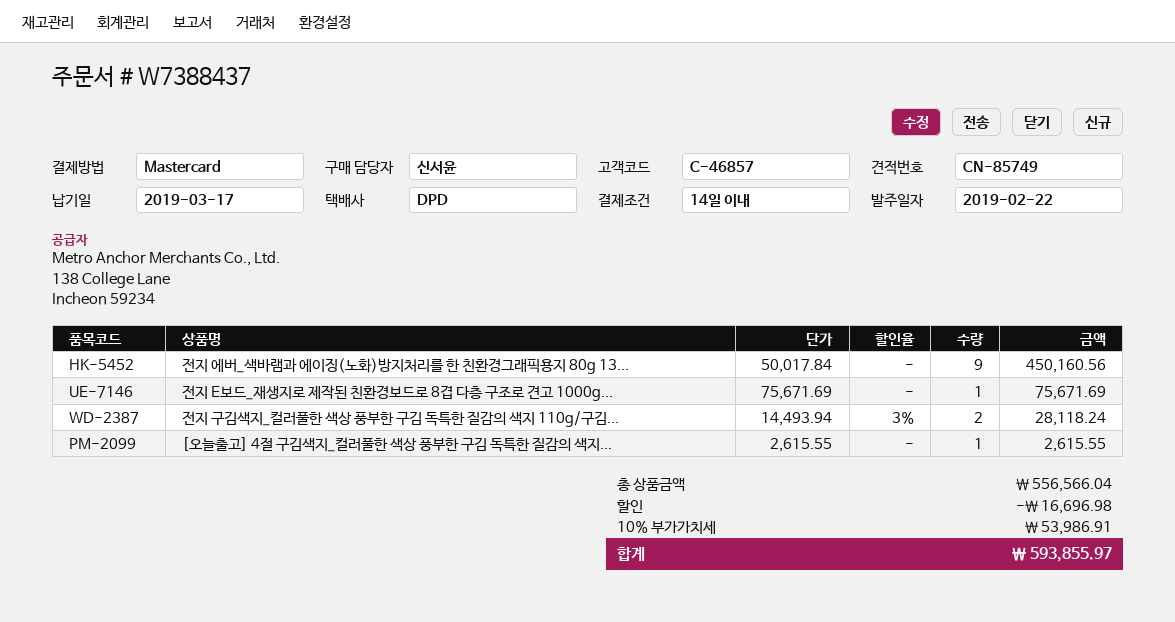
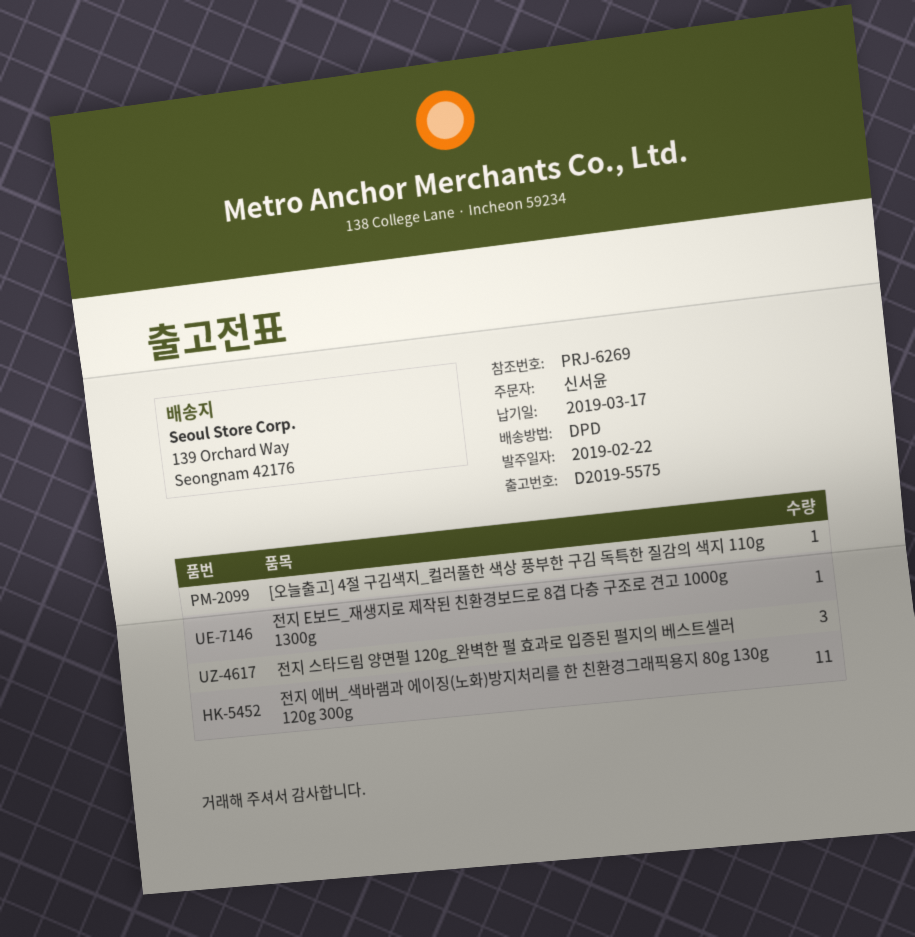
전지 에버_색바램과 에이징(노화)방지처리를 한 친환경그래픽용지 80g 13...: 9 -> 11
전지 구김색지_컬러풀한 색상 풍부한 구김 독특한 질감의 색지 110g/구김...: 2 -> none
전지 스타드림 양면펄 120g_완벽한 펄 효과로 입증된 펄지의 베스트셀러: none -> 3

